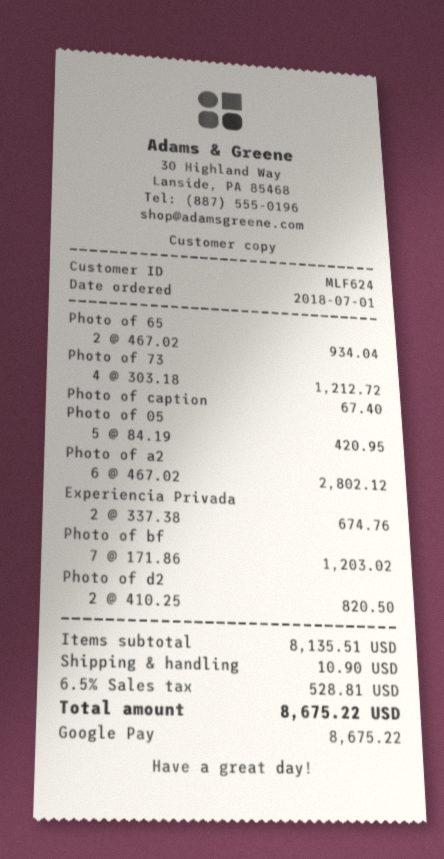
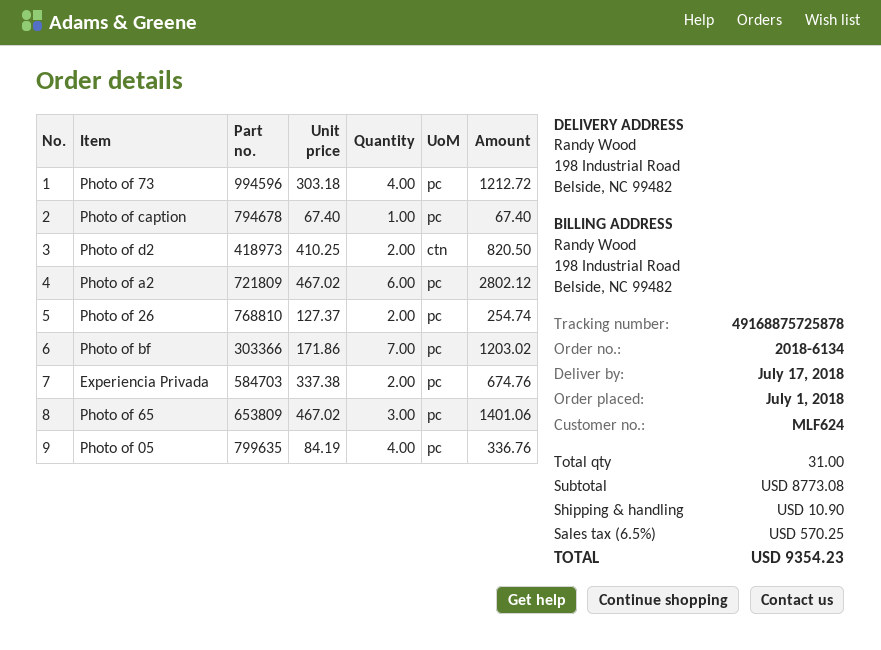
Photo of 65: 2 x 467.02 = 934.04 -> 3 x 467.02 = 1401.06
Photo of 05: 5 x 84.19 = 420.95 -> 4 x 84.19 = 336.76
Photo of 26: none -> 2 x 127.37 = 254.74
subtotal: 8135.51 -> 8773.08
tax: 6.5% = 528.81 -> 6.5% = 570.25
total: 8675.22 -> 9354.23

